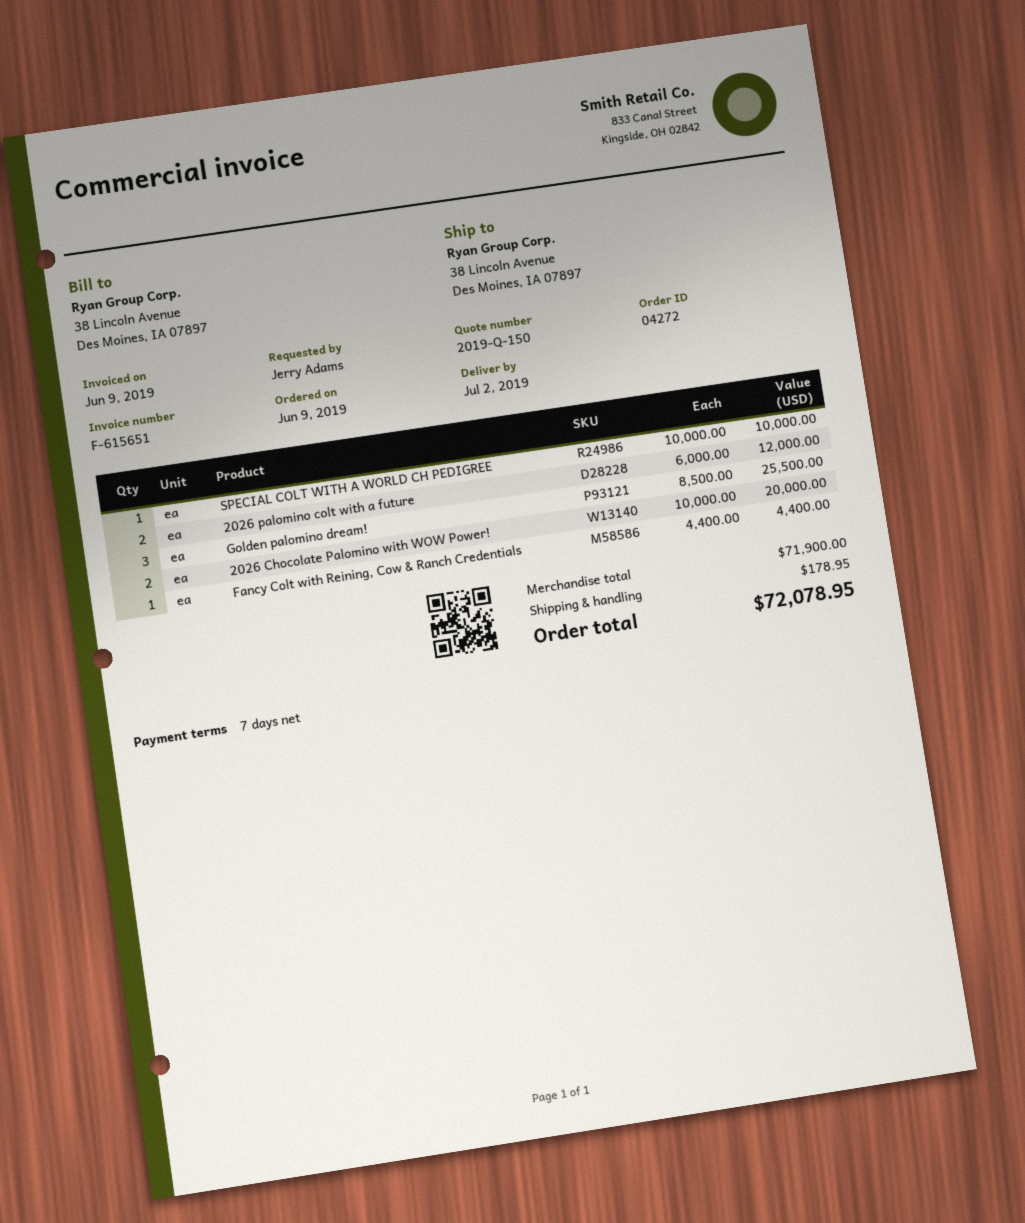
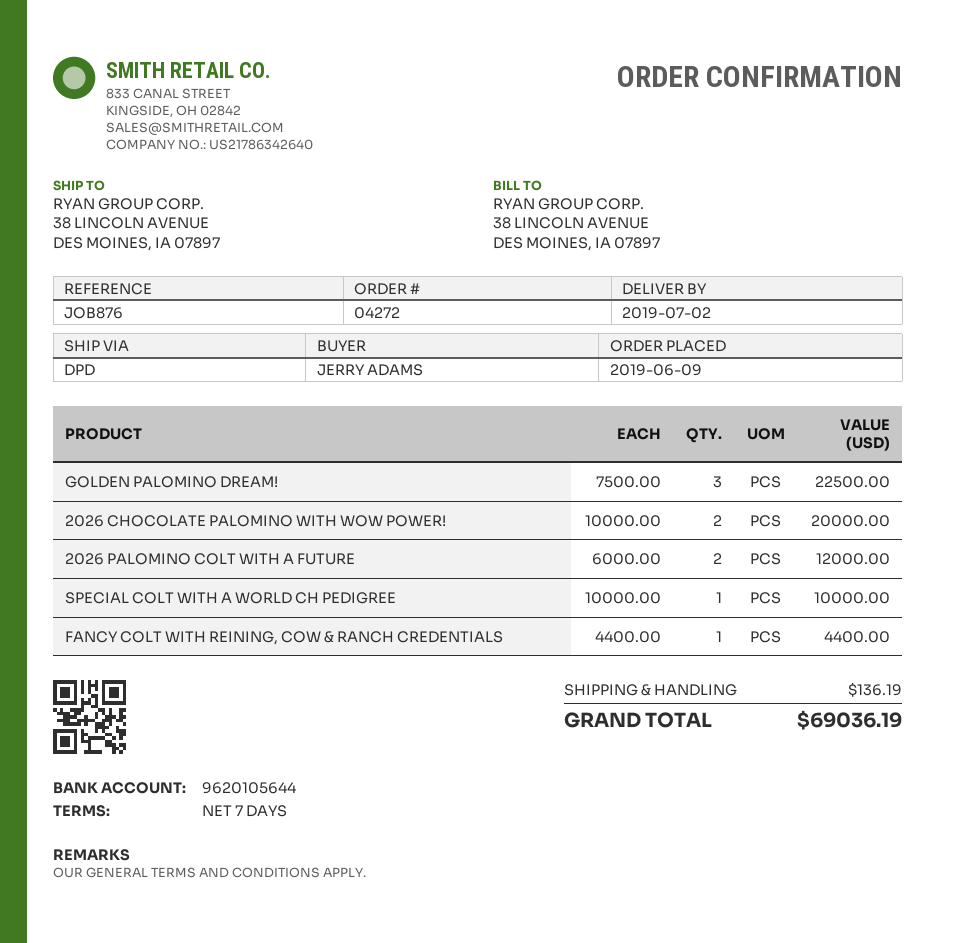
Golden palomino dream!: 3 x 8500.00 = 25500.00 -> 3 x 7500.00 = 22500.00
shipping: 178.95 -> 136.19
total: 72078.95 -> 69036.19

